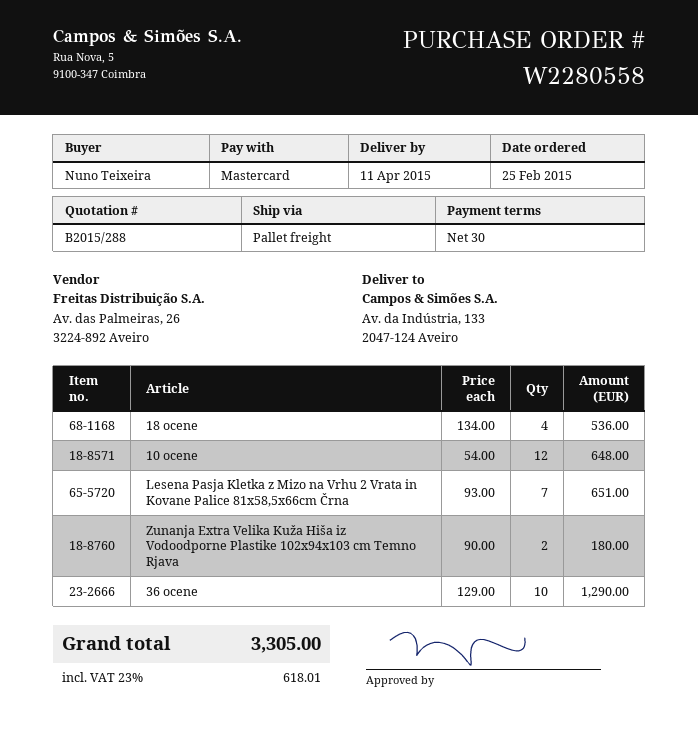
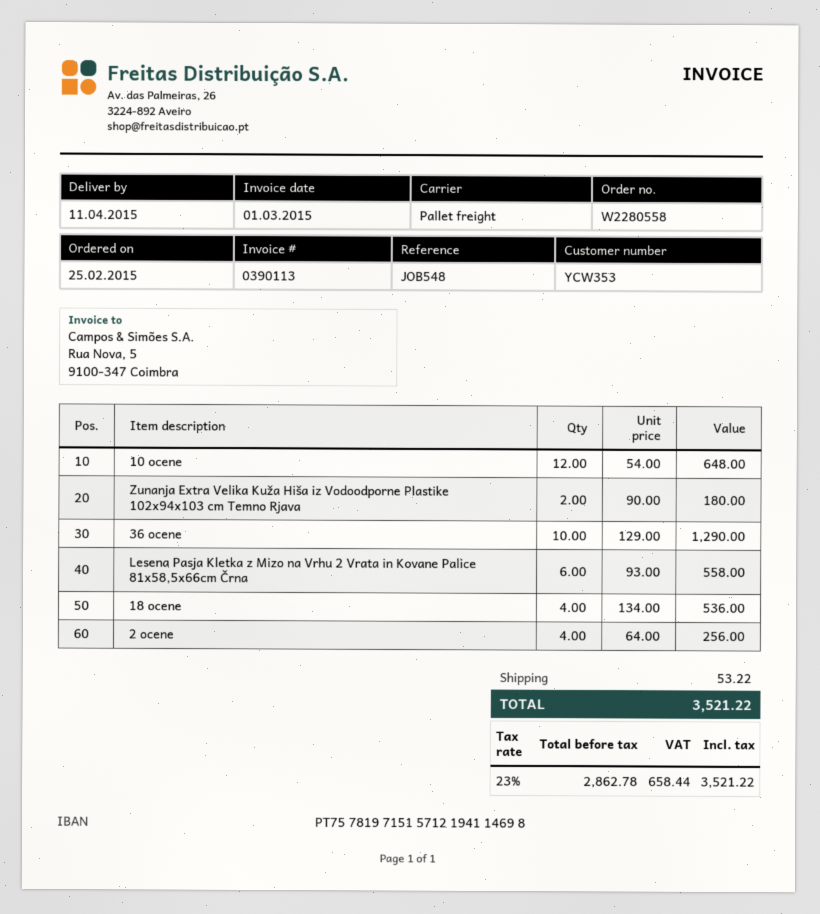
Lesena Pasja Kletka z Mizo na Vrhu 2 Vrata in Kovane Palice 81x58,5x66cm Črna: 7 x 93.00 = 651.00 -> 6 x 93.00 = 558.00
2 ocene: none -> 4 x 64.00 = 256.00
shipping: none -> 53.22
tax: 23% = 618.01 -> 23% = 658.44
total: 3305.00 -> 3521.22

